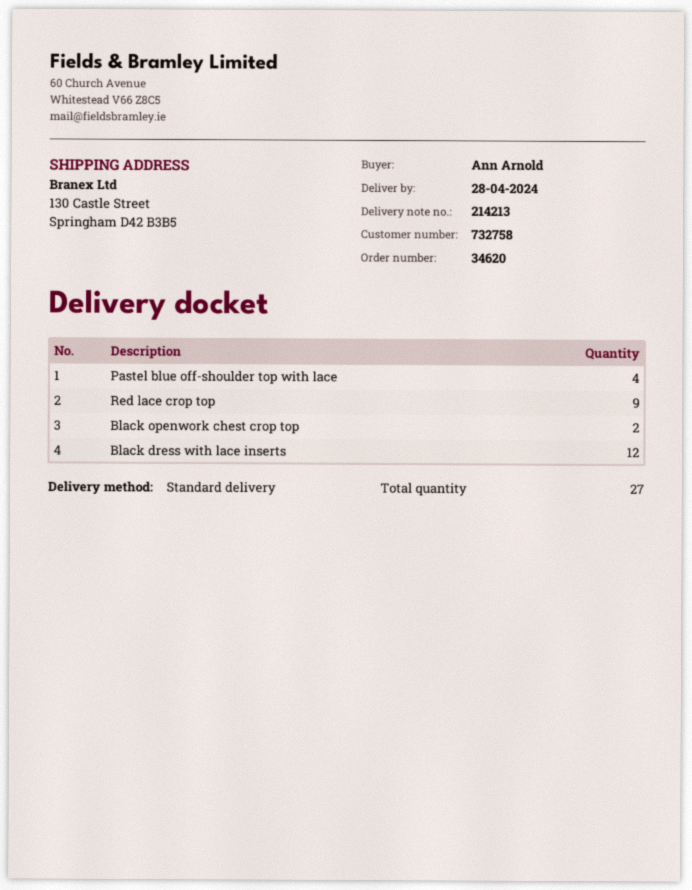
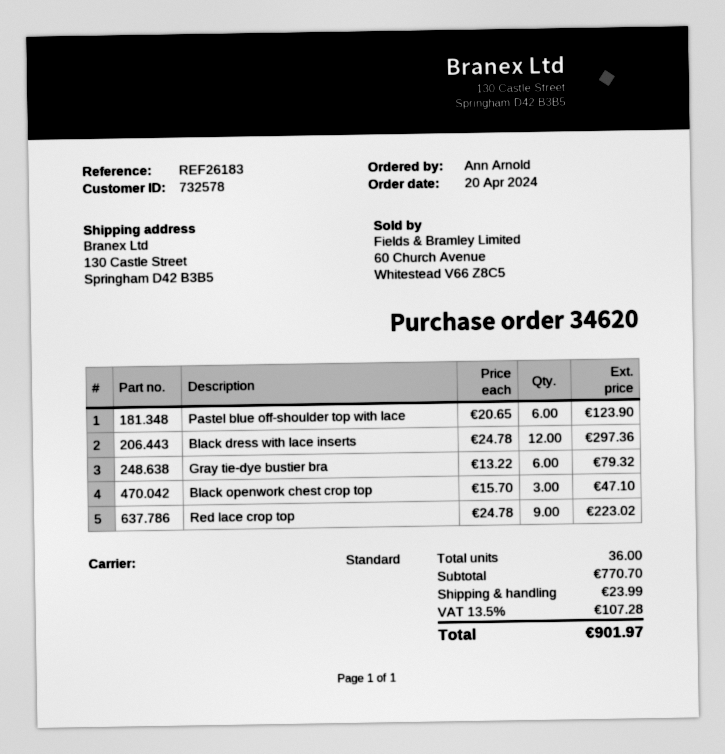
customer number: 732758 -> 732578
Pastel blue off-shoulder top with lace: 4 -> 6
Black openwork chest crop top: 2 -> 3
Gray tie-dye bustier bra: none -> 6
total quantity: 27 -> 36

